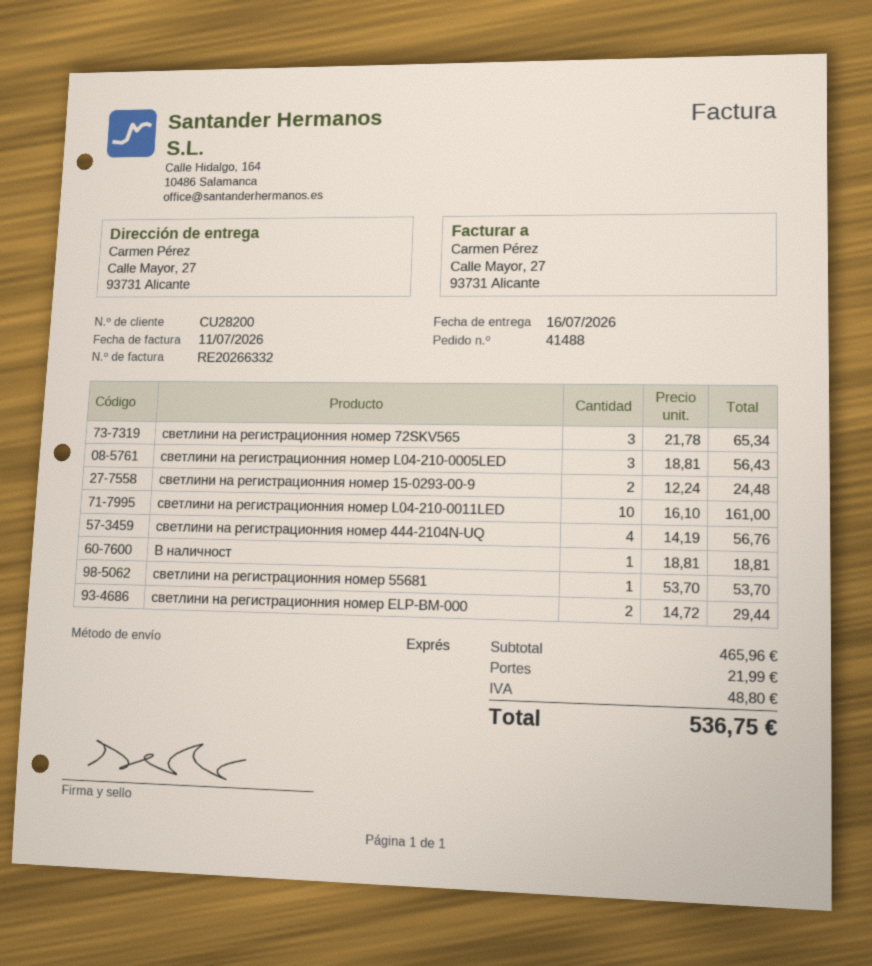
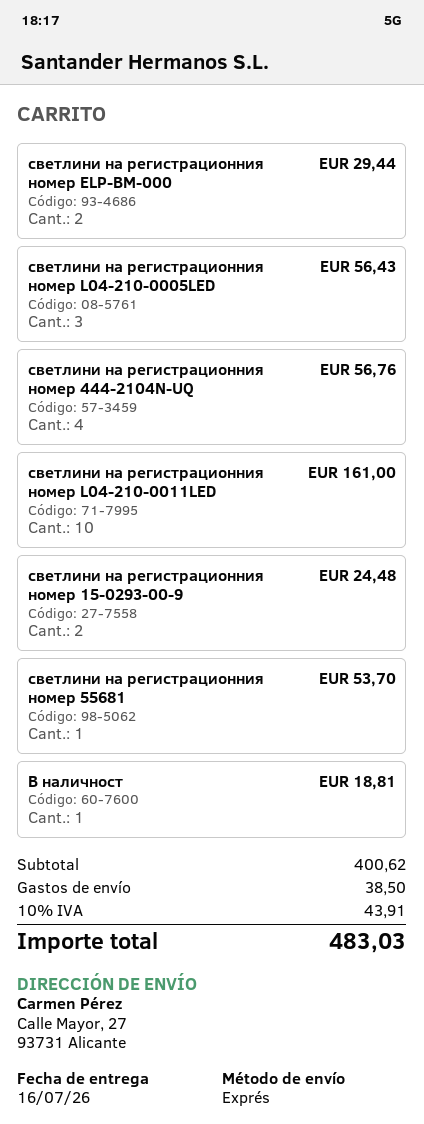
светлини на регистрационния номер 72SKV565: 3 for 65.34 -> none
subtotal: 465.96 -> 400.62
shipping: 21.99 -> 38.50
tax: 48.80 -> 43.91
total: 536.75 -> 483.03

